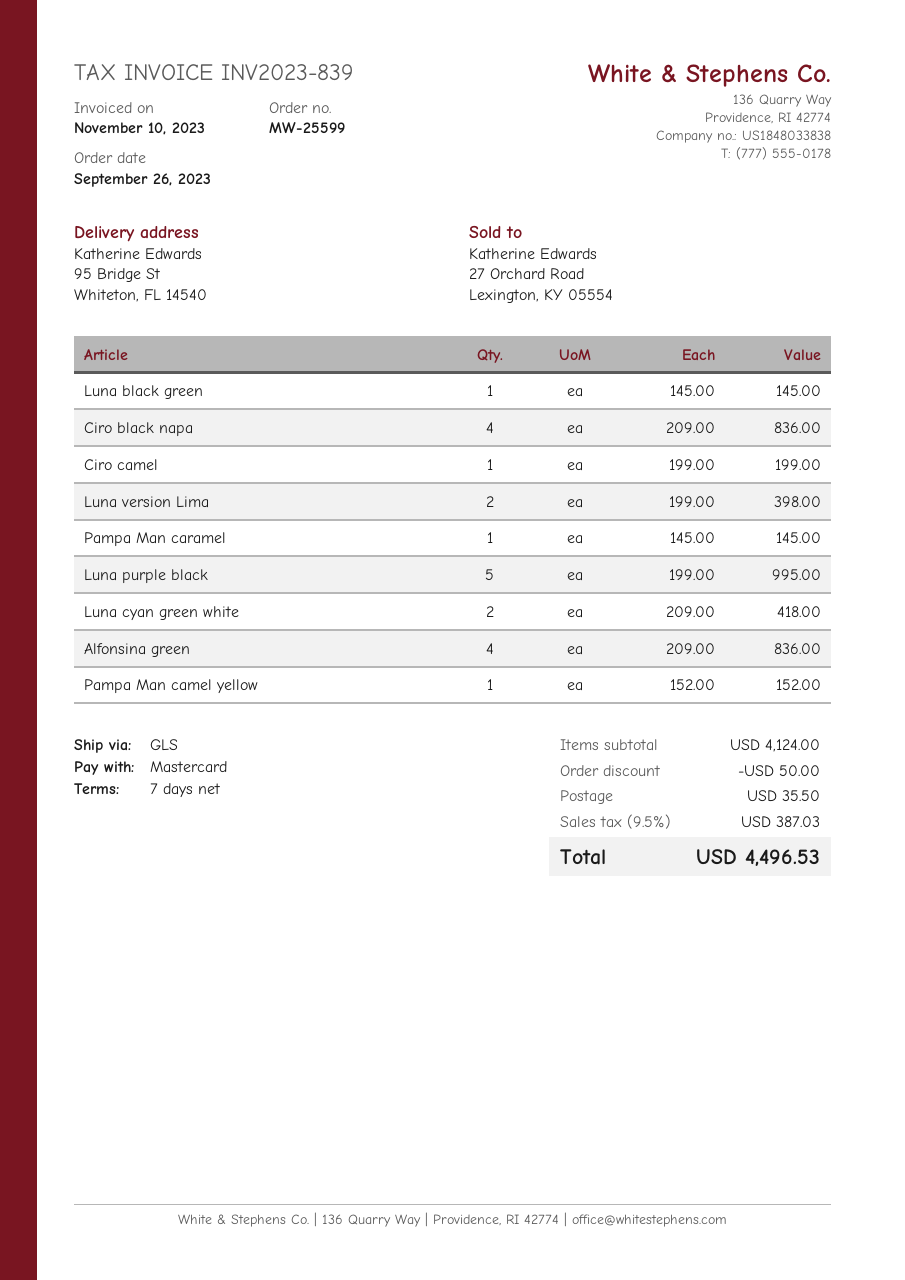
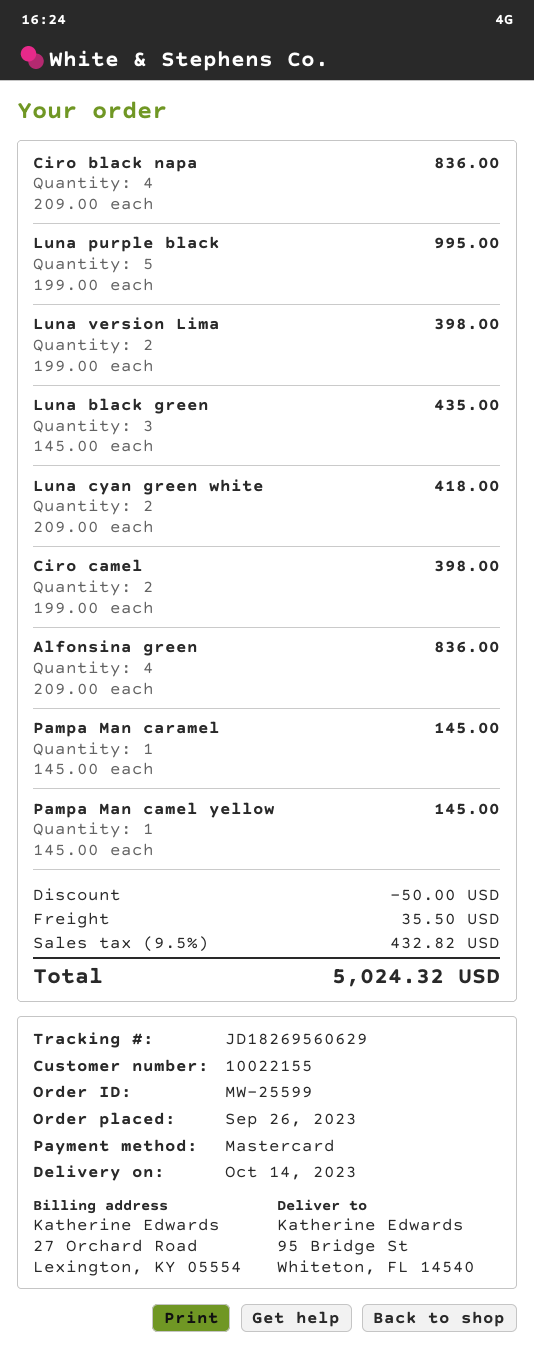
Luna black green: 1 x 145.00 = 145.00 -> 3 x 145.00 = 435.00
Ciro camel: 1 x 199.00 = 199.00 -> 2 x 199.00 = 398.00
Pampa Man camel yellow: 1 x 152.00 = 152.00 -> 1 x 145.00 = 145.00
tax: 9.5% = 387.03 -> 9.5% = 432.82
total: 4496.53 -> 5024.32

